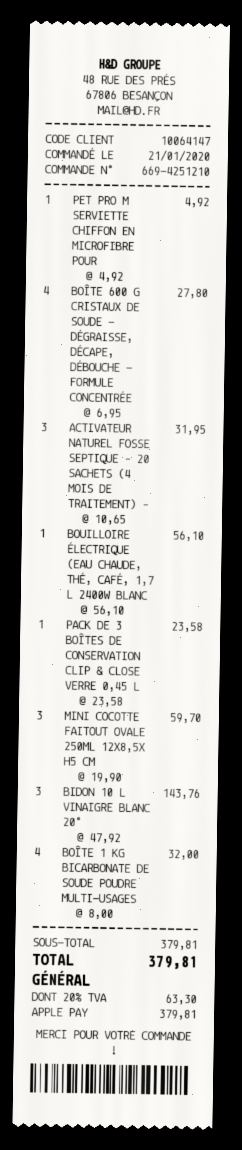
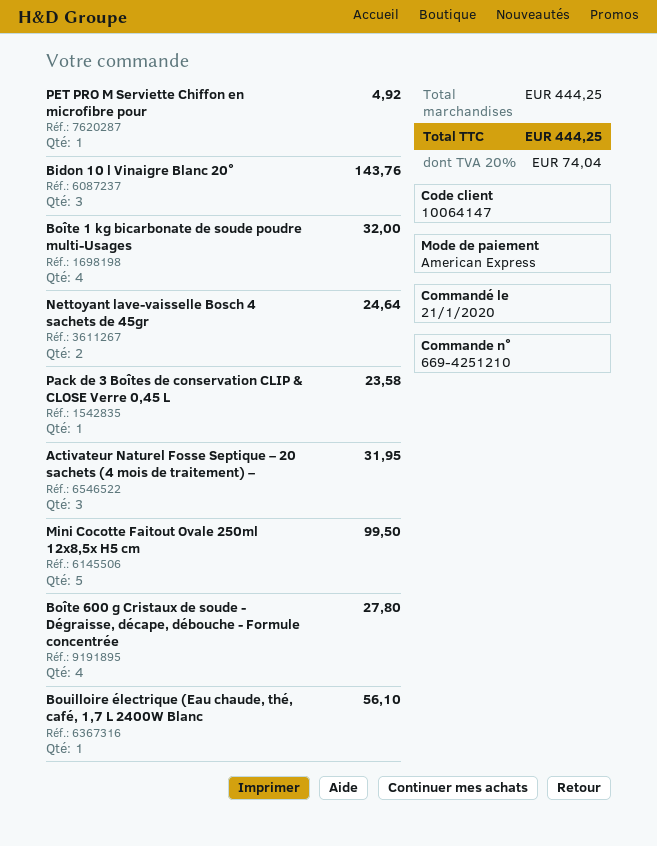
payment method: Apple Pay -> American Express
MINI COCOTTE FAITOUT OVALE 250ML 12X8,5X H5 CM: 3 for 59.70 -> 5 for 99.50
Nettoyant lave-vaisselle Bosch 4 sachets de 45gr: none -> 2 for 24.64
subtotal: 379.81 -> 444.25
tax: 20% = 63.30 -> 20% = 74.04
total: 379.81 -> 444.25

